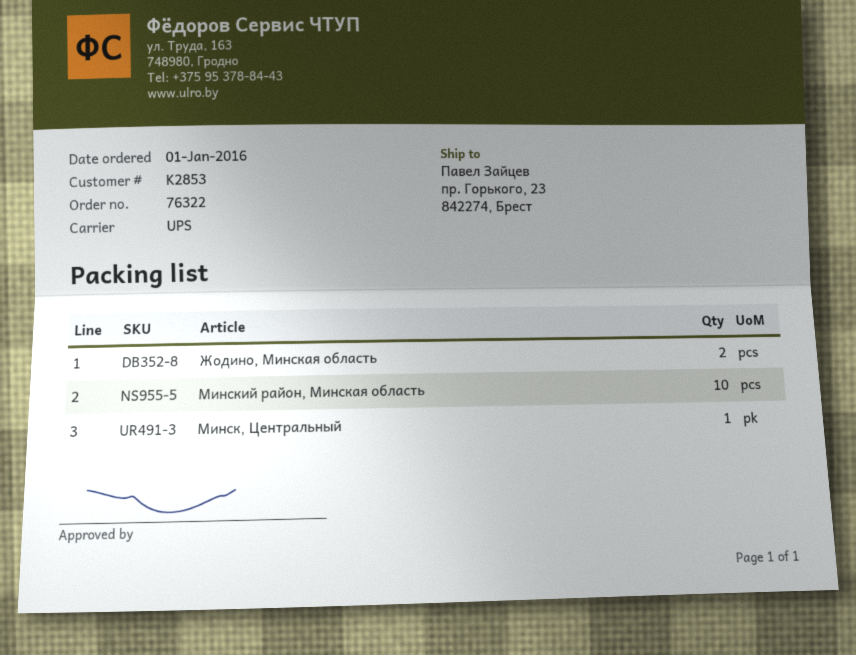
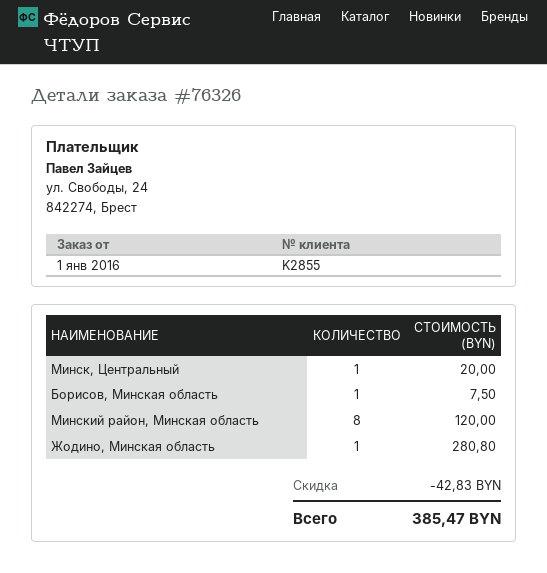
order number: 76322 -> 76326
customer number: K2853 -> K2855
Жодино, Минская область: 2 -> 1
Минский район, Минская область: 10 -> 8
Борисов, Минская область: none -> 1

